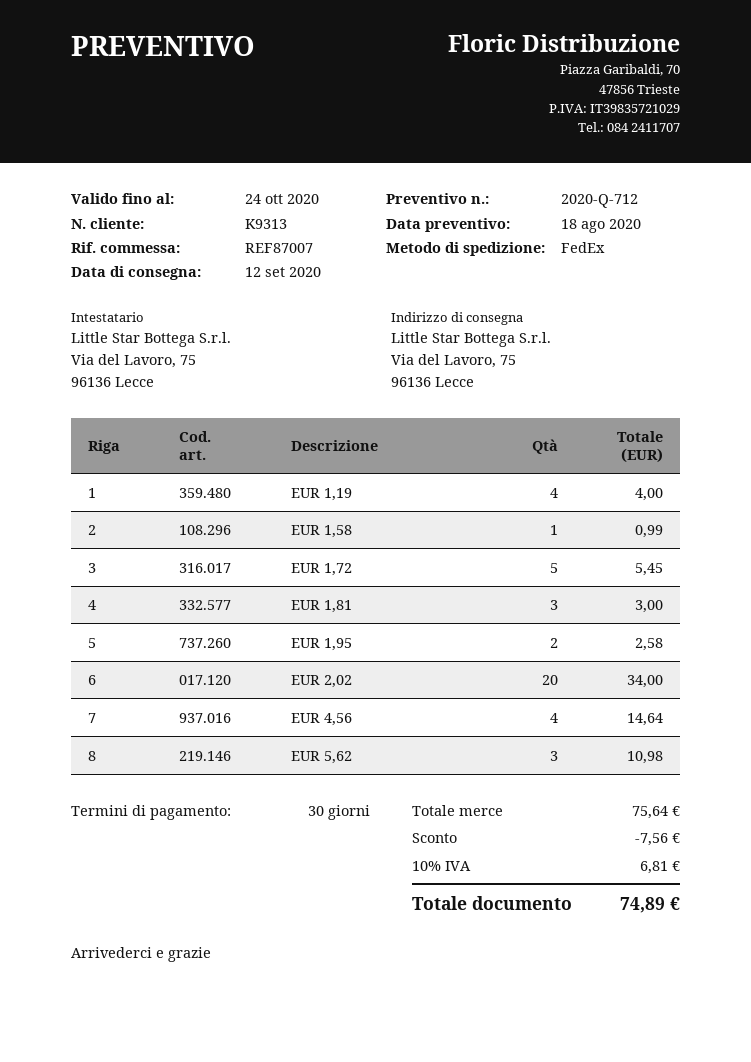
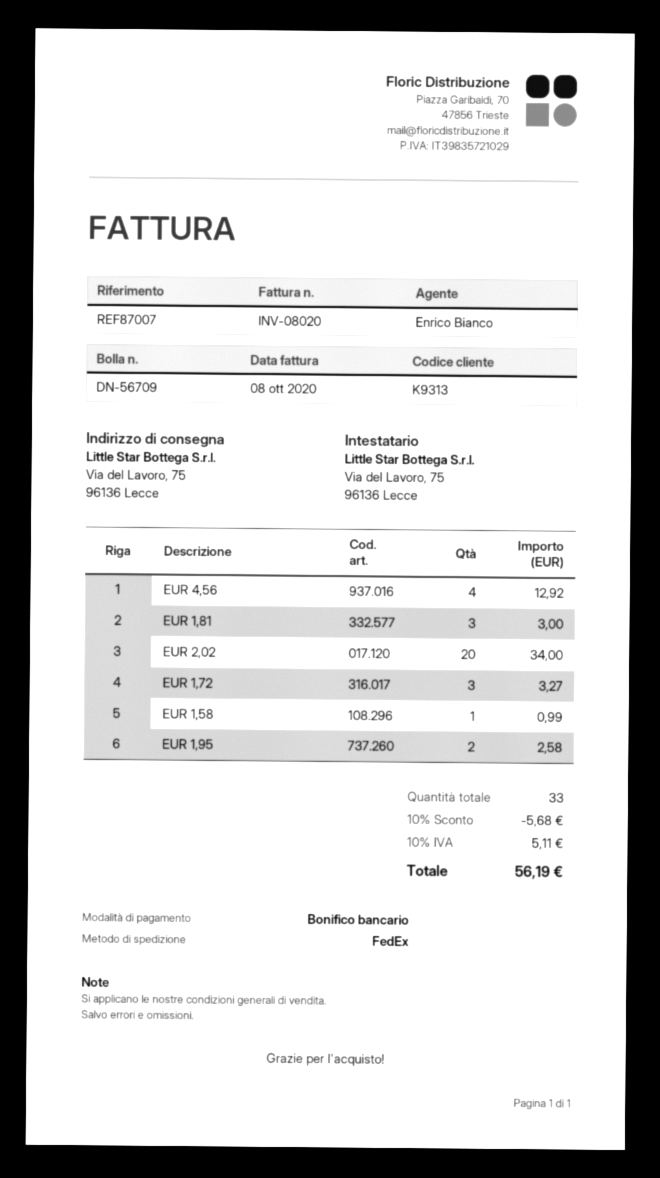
EUR 1,19: 4 for 4.00 -> none
EUR 1,72: 5 for 5.45 -> 3 for 3.27
EUR 4,56: 4 for 14.64 -> 4 for 12.92
EUR 5,62: 3 for 10.98 -> none
discount: 7.56 -> 5.68
tax: 10% = 6.81 -> 10% = 5.11
total: 74.89 -> 56.19

